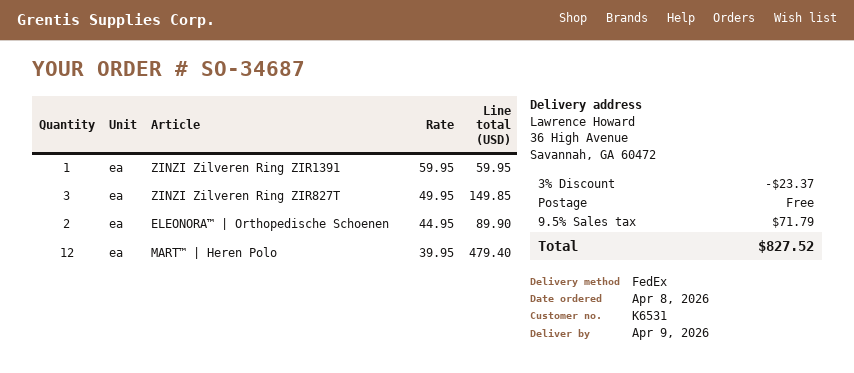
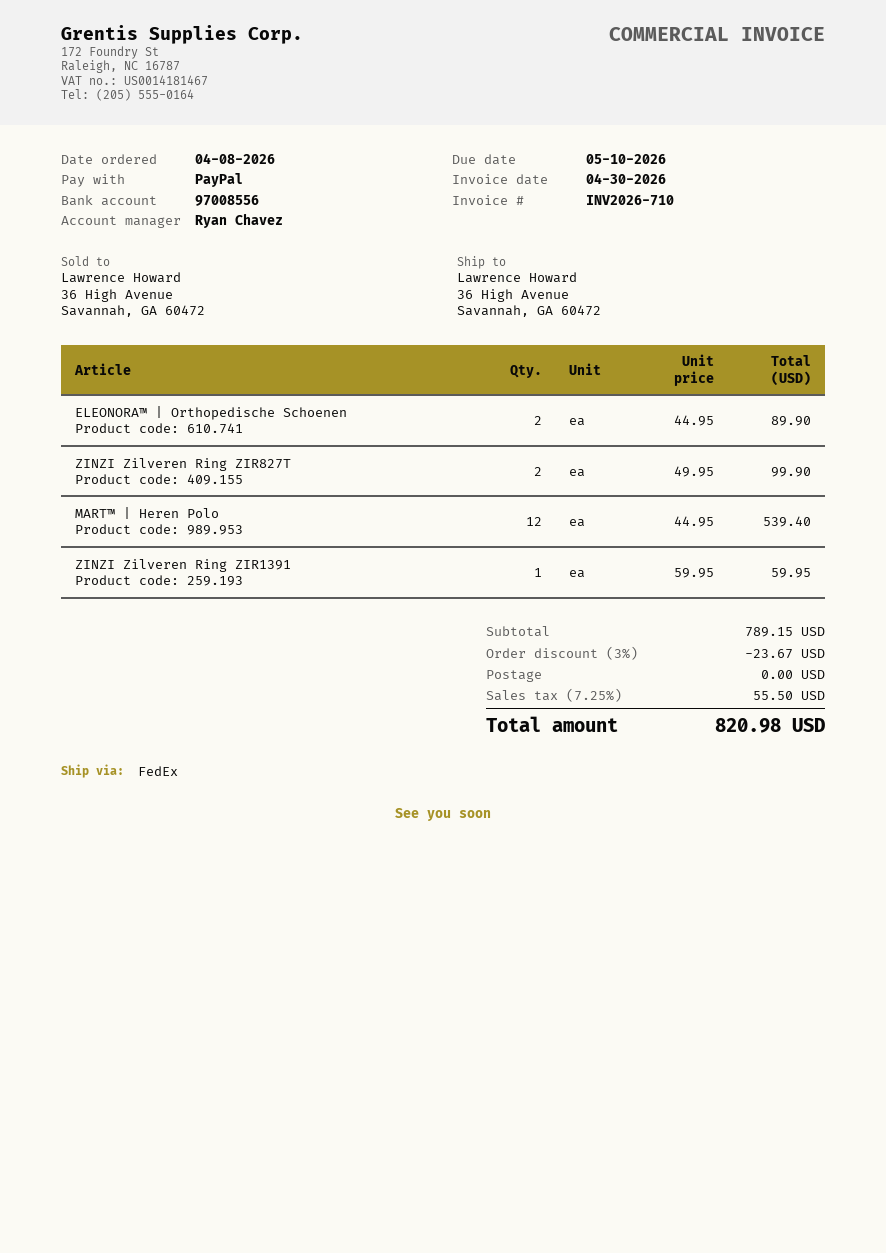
ZINZI Zilveren Ring ZIR827T: 3 x 49.95 = 149.85 -> 2 x 49.95 = 99.90
MART™ | Heren Polo: 12 x 39.95 = 479.40 -> 12 x 44.95 = 539.40
discount: 3% = 23.37 -> 3% = 23.67
tax: 9.5% = 71.79 -> 7.25% = 55.50
total: 827.52 -> 820.98

